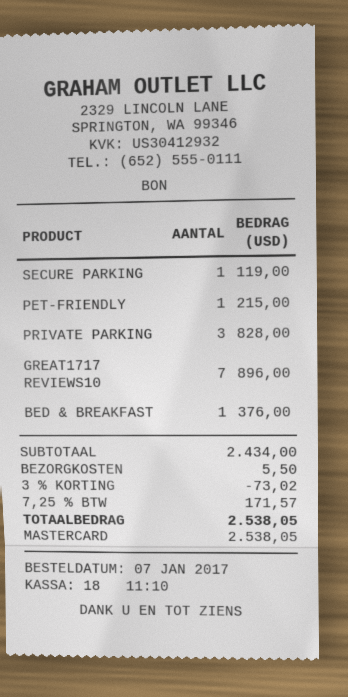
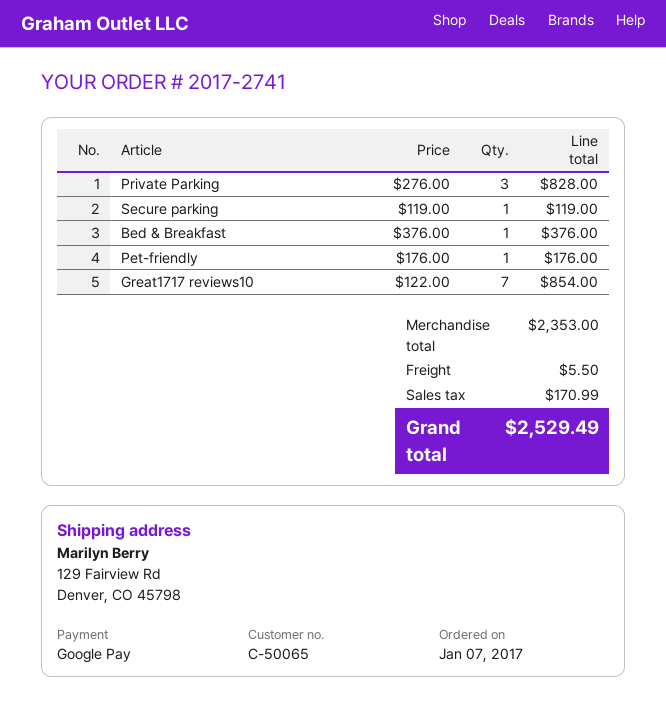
payment method: Mastercard -> Google Pay
PET-FRIENDLY: 1 for 215.00 -> 1 for 176.00
GREAT1717 REVIEWS10: 7 for 896.00 -> 7 for 854.00
subtotal: 2434.00 -> 2353.00
discount: 3% = 73.02 -> none
tax: 171.57 -> 170.99
total: 2538.05 -> 2529.49

